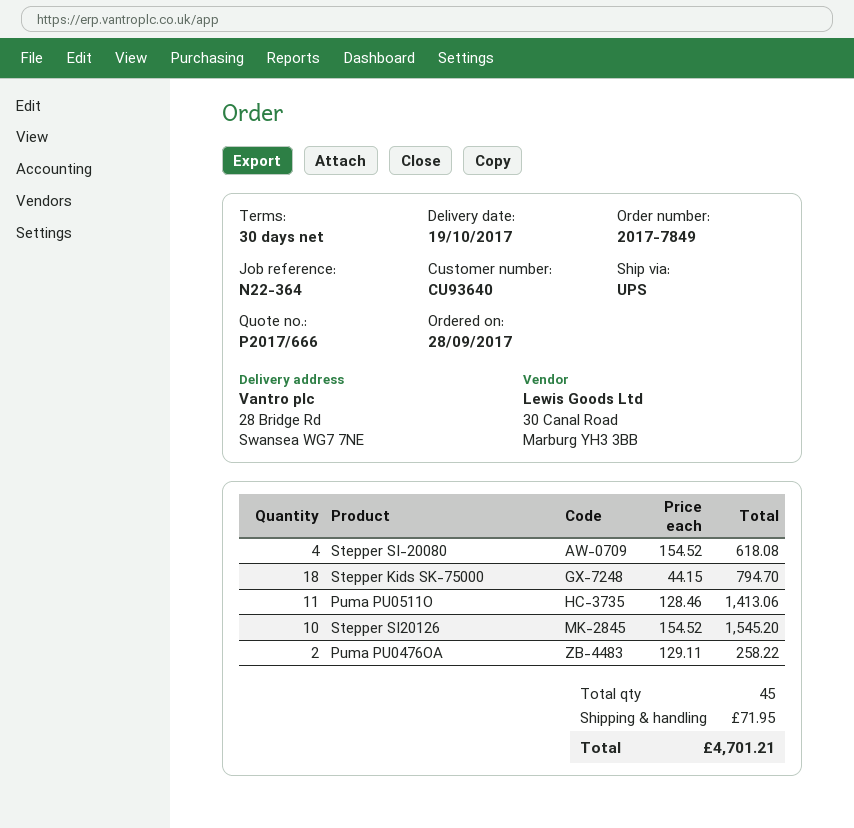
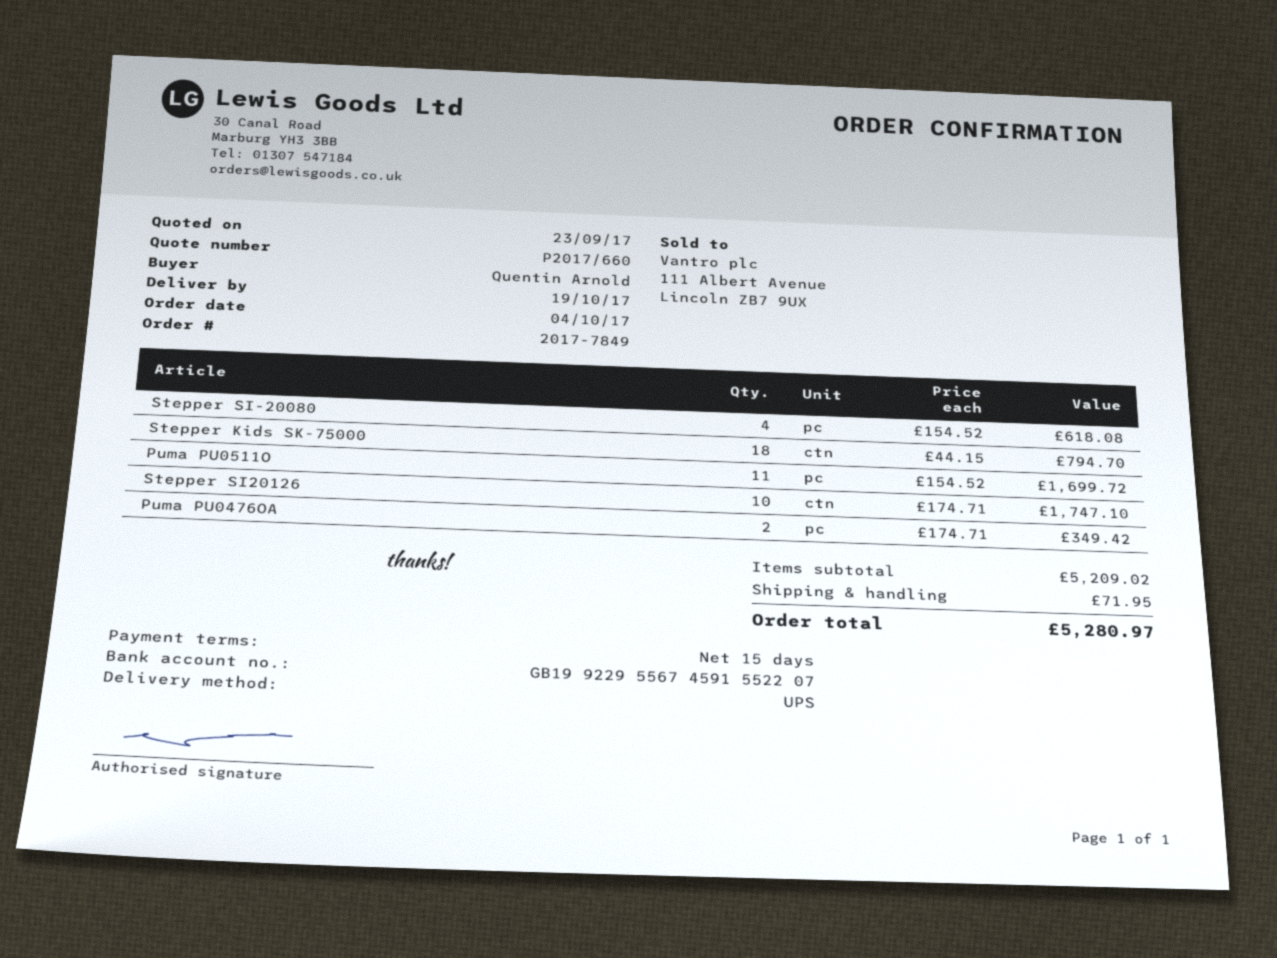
quote number: P2017/666 -> P2017/660
order date: 2017-09-28 -> 2017-10-04
payment terms: 30 days -> 15 days
Puma PU0511O: 11 x 128.46 = 1413.06 -> 11 x 154.52 = 1699.72
Stepper SI20126: 10 x 154.52 = 1545.20 -> 10 x 174.71 = 1747.10
Puma PU0476OA: 2 x 129.11 = 258.22 -> 2 x 174.71 = 349.42
total: 4701.21 -> 5280.97

